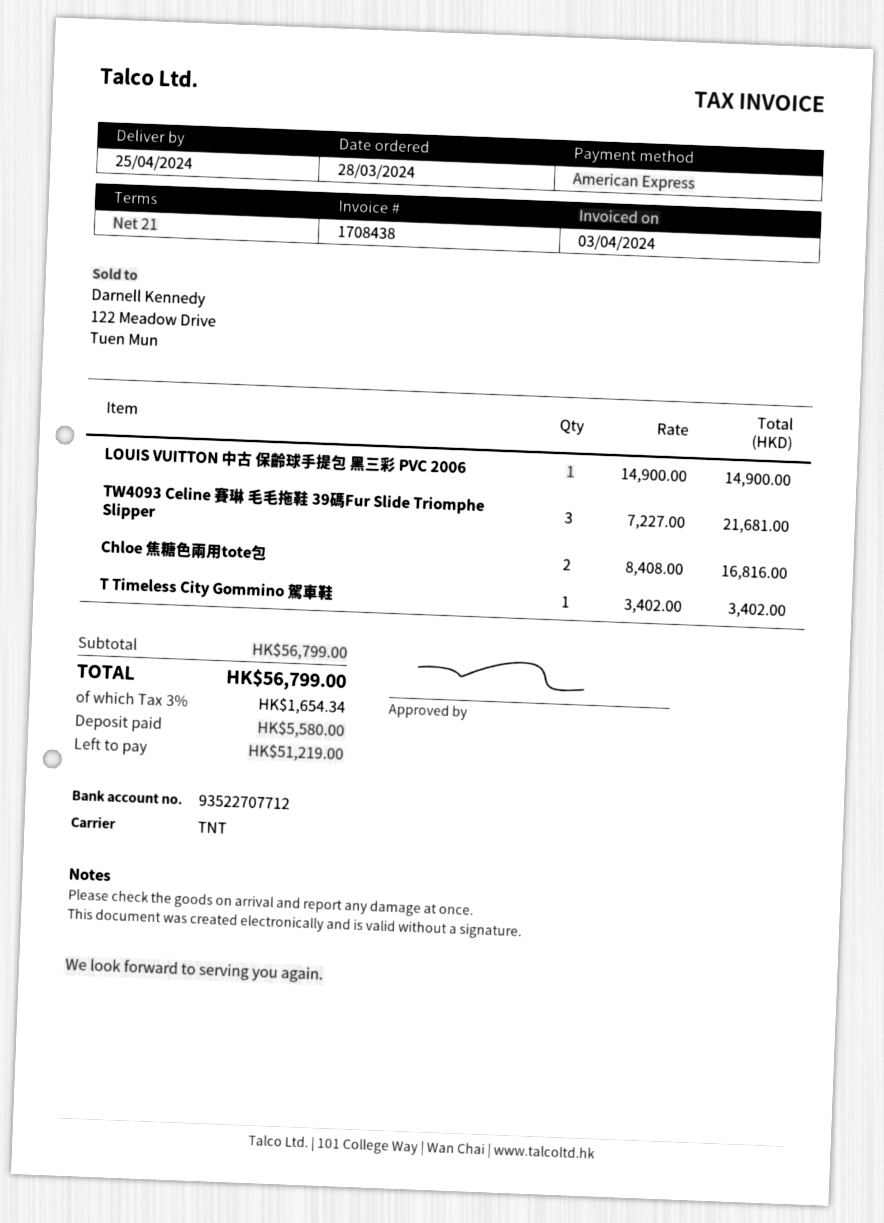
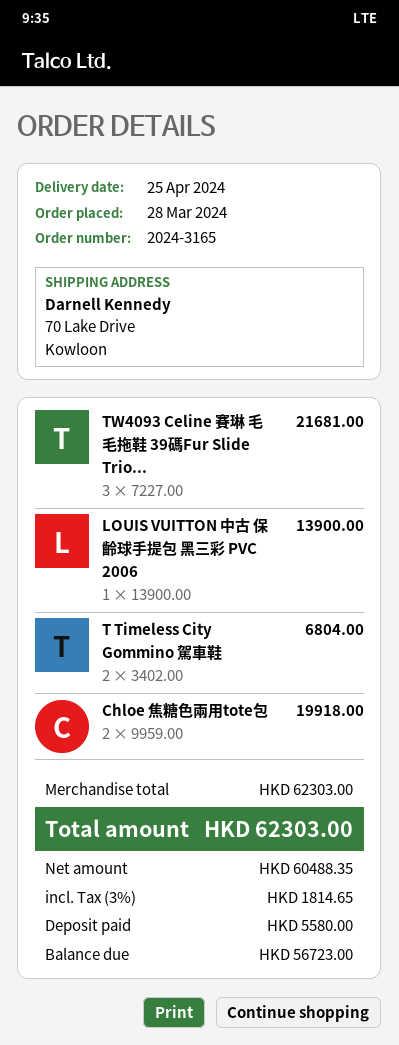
LOUIS VUITTON 中古 保齡球手提包 黑三彩 PVC 2006: 1 x 14900.00 = 14900.00 -> 1 x 13900.00 = 13900.00
Chloe 焦糖色兩用tote包: 2 x 8408.00 = 16816.00 -> 2 x 9959.00 = 19918.00
T Timeless City Gommino 駕車鞋: 1 x 3402.00 = 3402.00 -> 2 x 3402.00 = 6804.00
subtotal: 56799.00 -> 62303.00
tax: 3% = 1654.34 -> 3% = 1814.65
total: 56799.00 -> 62303.00
balance: 51219.00 -> 56723.00

